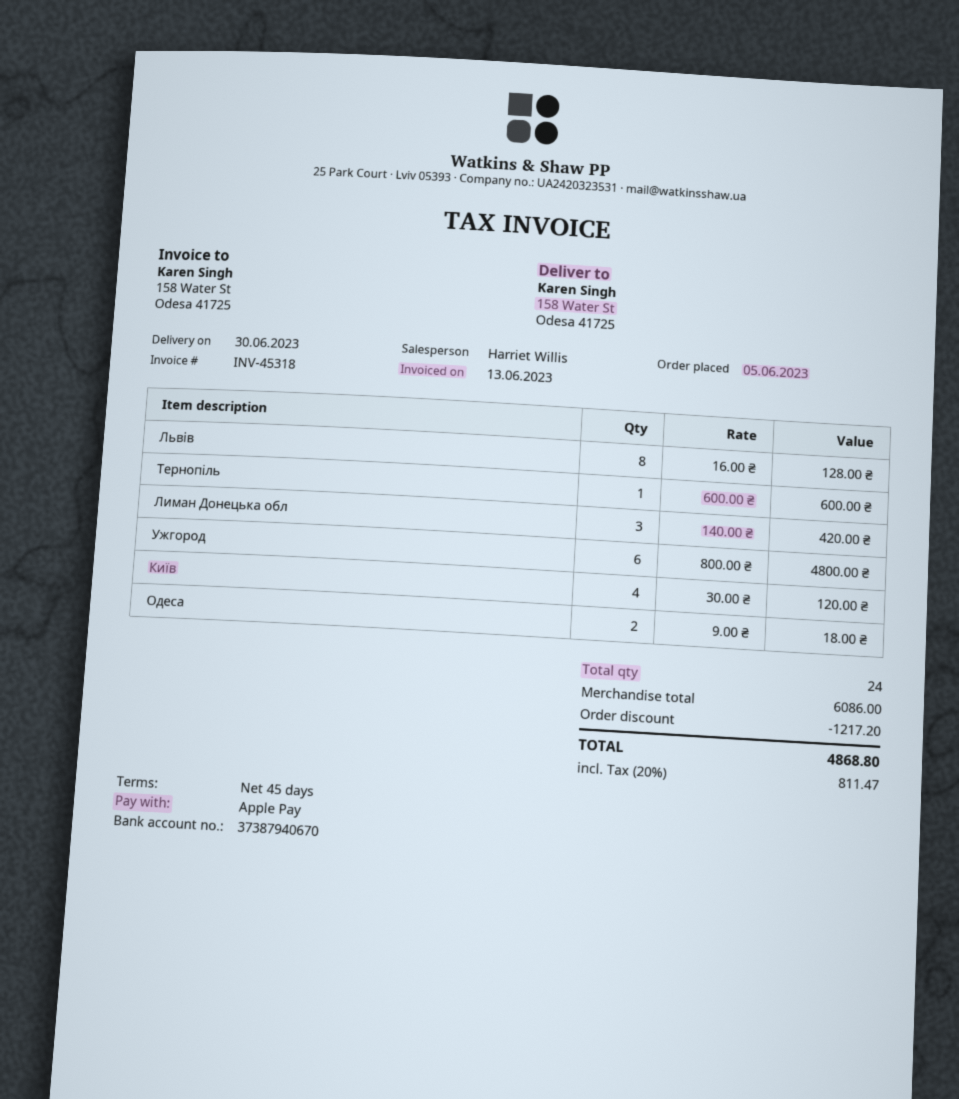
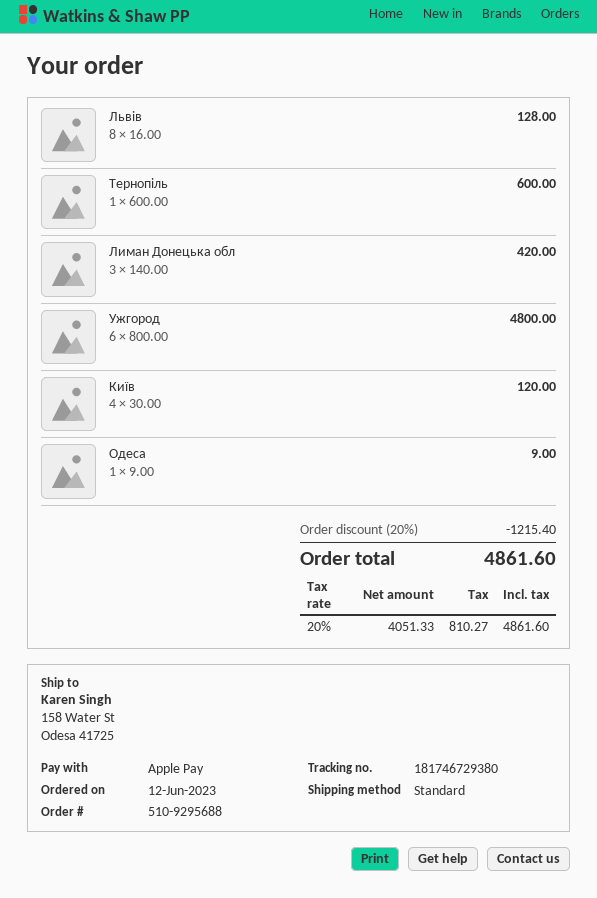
order date: 2023-06-05 -> 2023-06-12
Одеса: 2 x 9.00 = 18.00 -> 1 x 9.00 = 9.00
discount: 1217.20 -> 1215.40
tax: 20% = 811.47 -> 20% = 810.27
total: 4868.80 -> 4861.60

